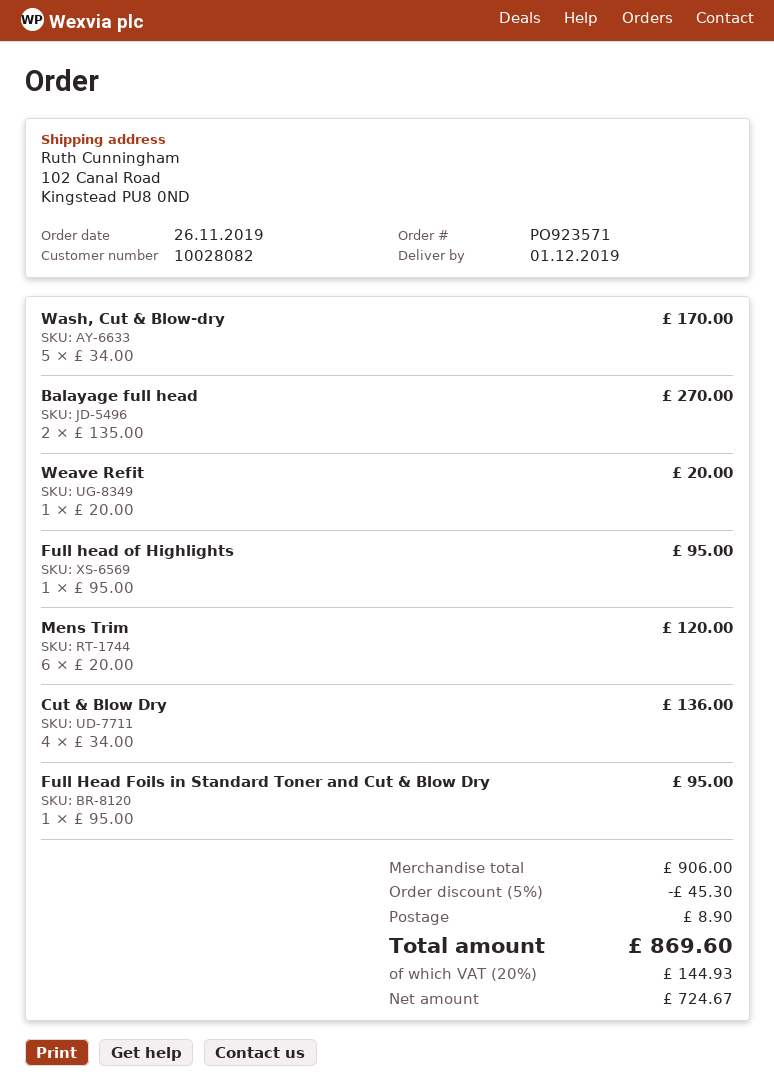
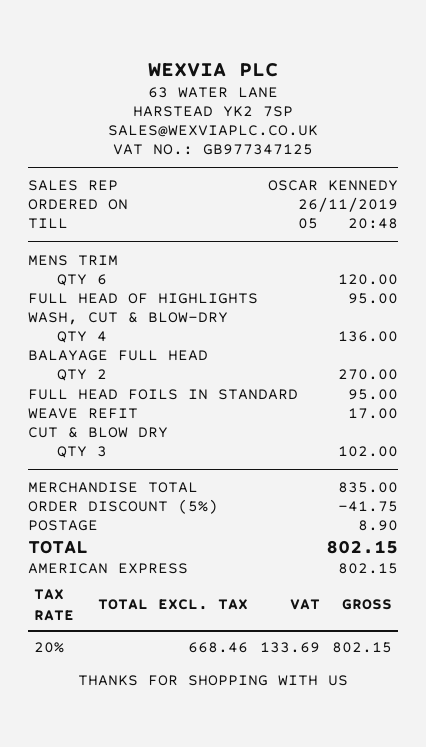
Wash, Cut & Blow-dry: 5 for 170.00 -> 4 for 136.00
Weave Refit: 1 for 20.00 -> 1 for 17.00
Cut & Blow Dry: 4 for 136.00 -> 3 for 102.00
subtotal: 906.00 -> 835.00
discount: 5% = 45.30 -> 5% = 41.75
net: 724.67 -> 668.46
tax: 20% = 144.93 -> 20% = 133.69
total: 869.60 -> 802.15

